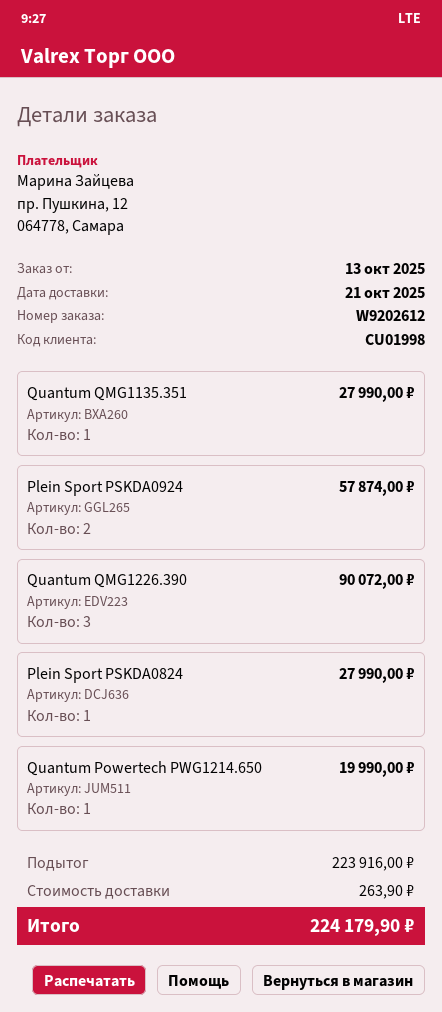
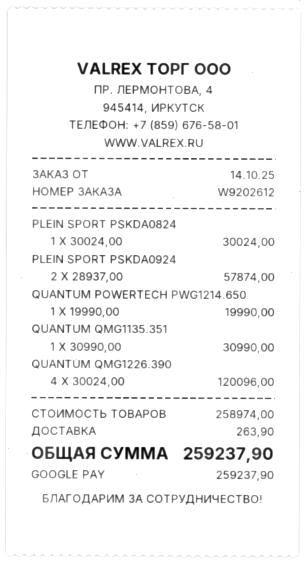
order date: 2025-10-13 -> 2025-10-14
Quantum QMG1135.351: 1 for 27990.00 -> 1 for 30990.00
Quantum QMG1226.390: 3 for 90072.00 -> 4 for 120096.00
Plein Sport PSKDA0824: 1 for 27990.00 -> 1 for 30024.00
subtotal: 223916.00 -> 258974.00
total: 224179.90 -> 259237.90

